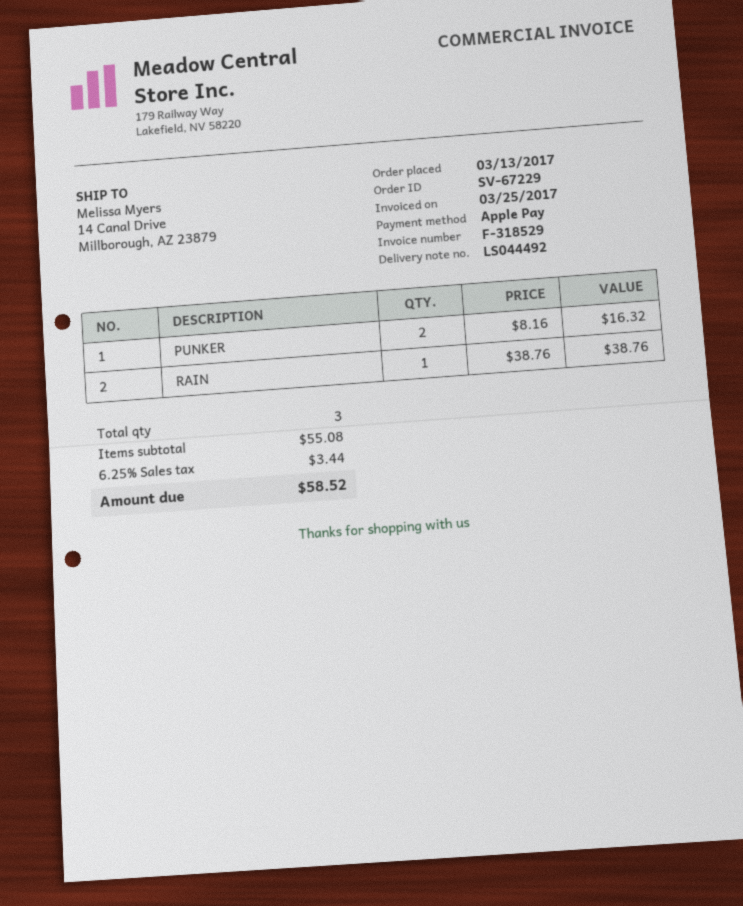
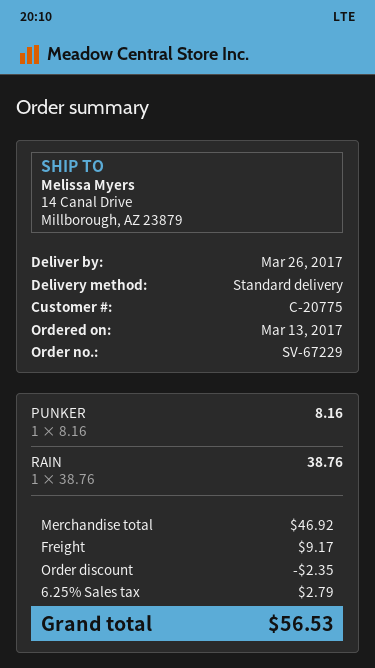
PUNKER: 2 x 8.16 = 16.32 -> 1 x 8.16 = 8.16
subtotal: 55.08 -> 46.92
discount: none -> 2.35
shipping: none -> 9.17
tax: 6.25% = 3.44 -> 6.25% = 2.79
total: 58.52 -> 56.53

